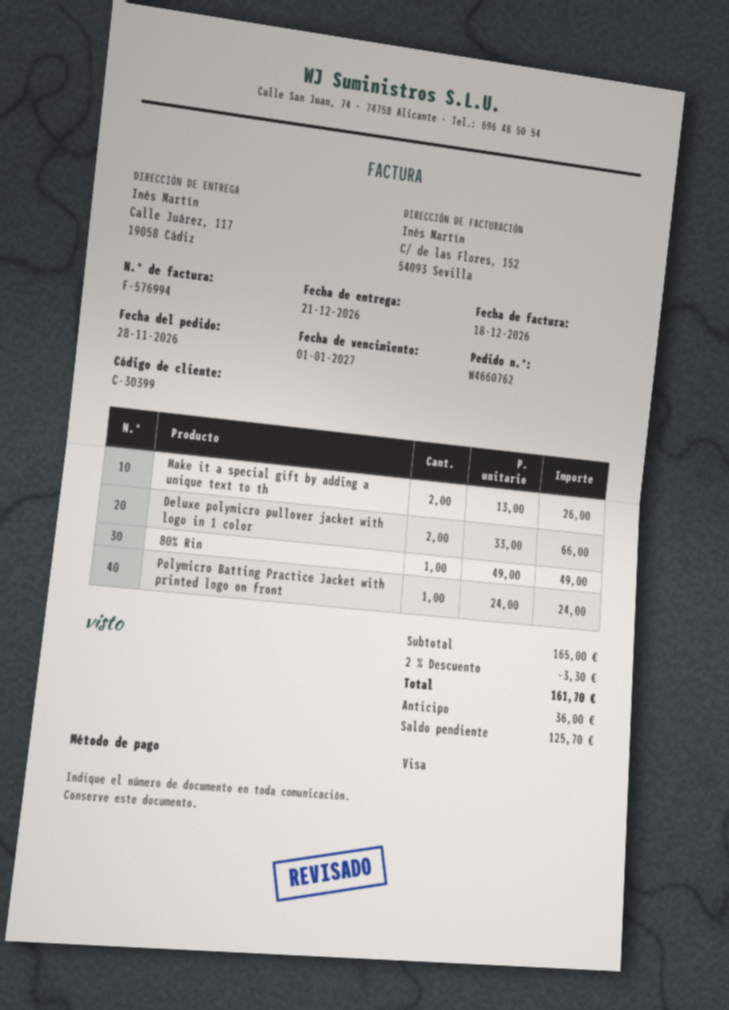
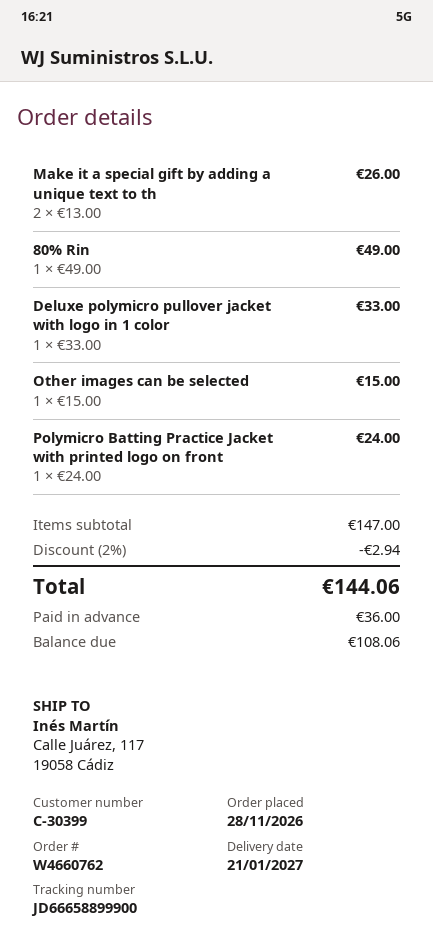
delivery date: 2026-12-21 -> 2027-01-21
Deluxe polymicro pullover jacket with logo in 1 color: 2 x 33.00 = 66.00 -> 1 x 33.00 = 33.00
Other images can be selected: none -> 1 x 15.00 = 15.00
subtotal: 165.00 -> 147.00
discount: 2% = 3.30 -> 2% = 2.94
total: 161.70 -> 144.06
balance: 125.70 -> 108.06

